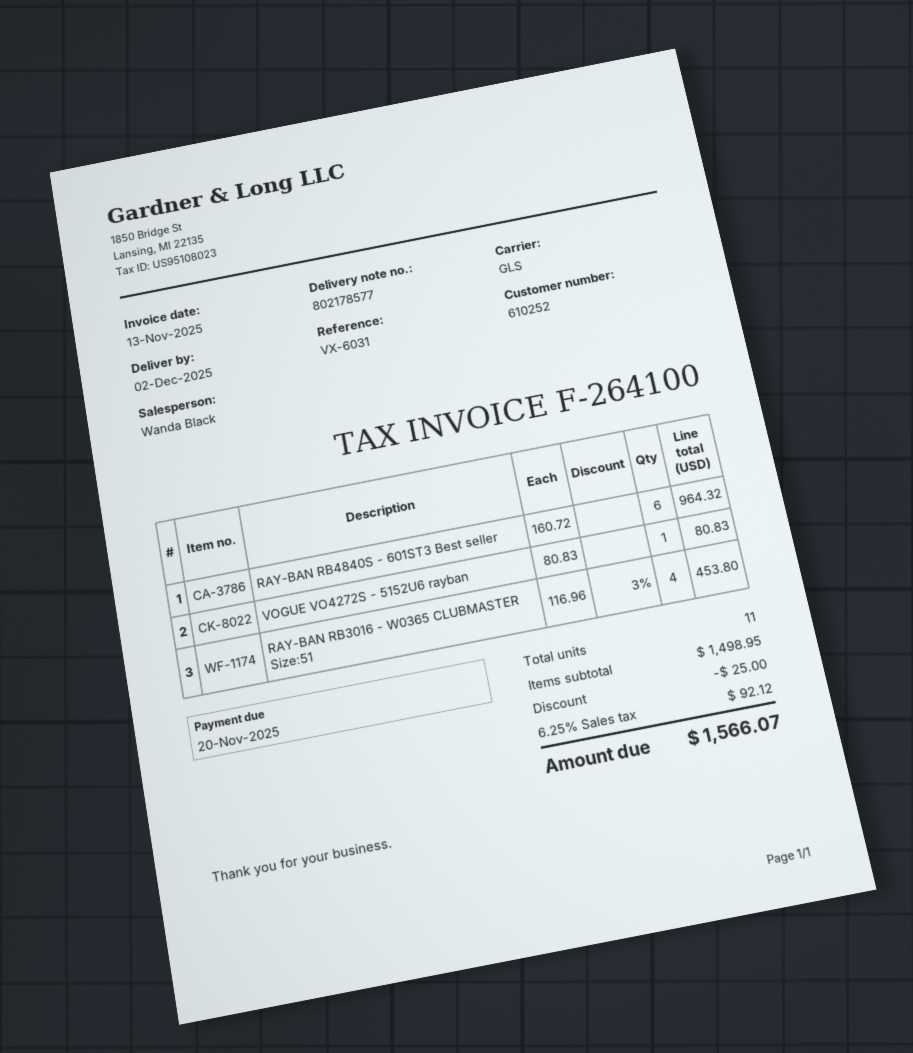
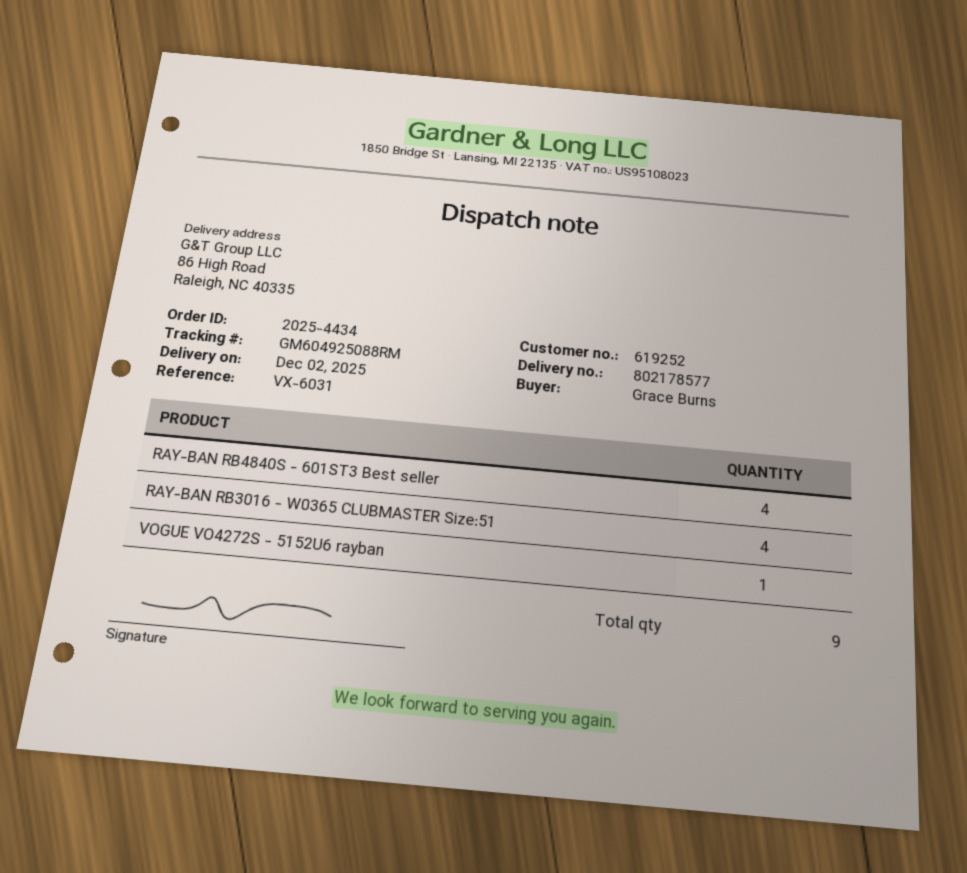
customer number: 610252 -> 619252
RAY-BAN RB4840S - 601ST3 Best seller: 6 -> 4
total quantity: 11 -> 9

